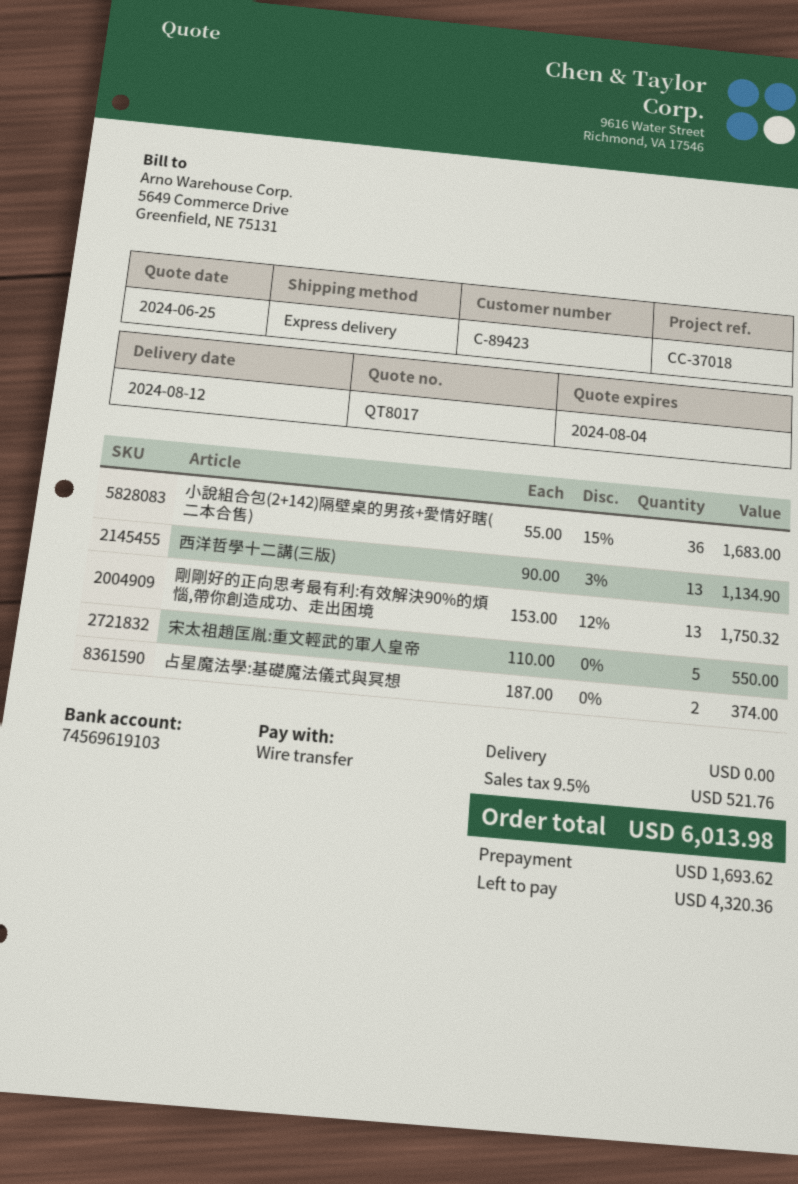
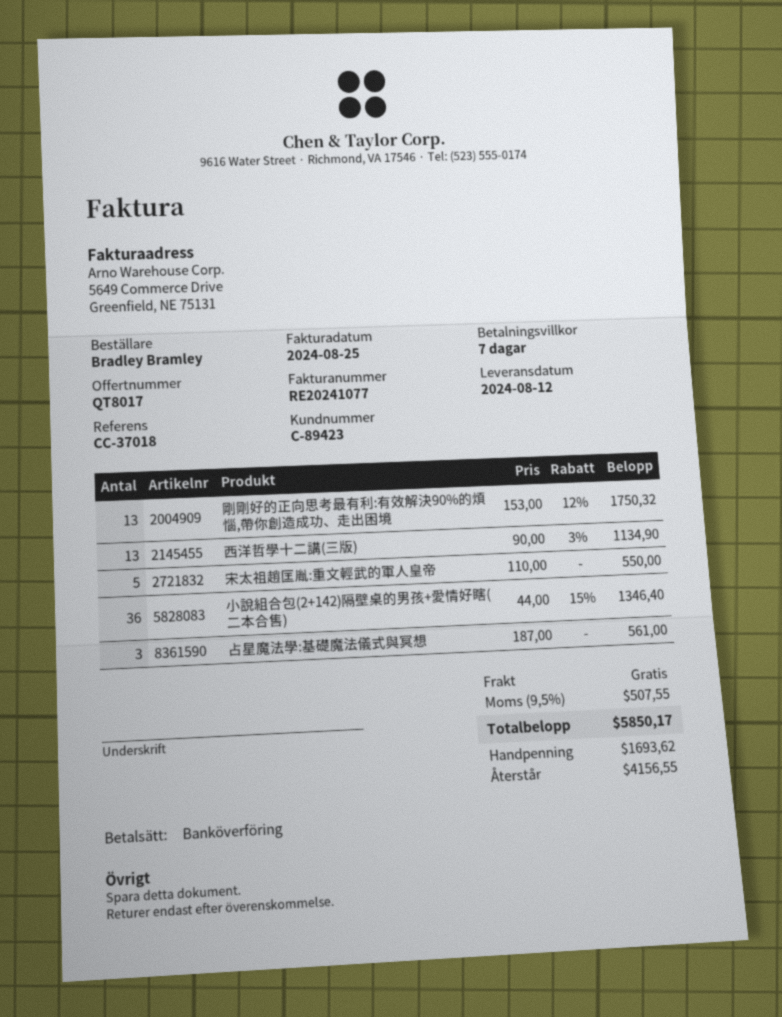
小說組合包(2+142)隔壁桌的男孩+愛情好瞎(二本合售): 36 x 55.00 - 15% = 1683.00 -> 36 x 44.00 - 15% = 1346.40
占星魔法學:基礎魔法儀式與冥想: 2 x 187.00 = 374.00 -> 3 x 187.00 = 561.00
tax: 9.5% = 521.76 -> 9.5% = 507.55
total: 6013.98 -> 5850.17
balance: 4320.36 -> 4156.55

